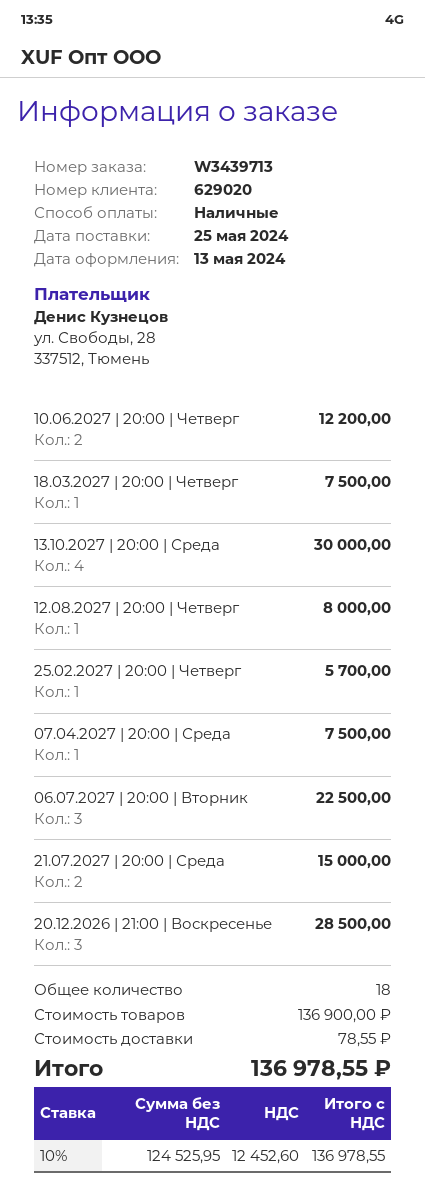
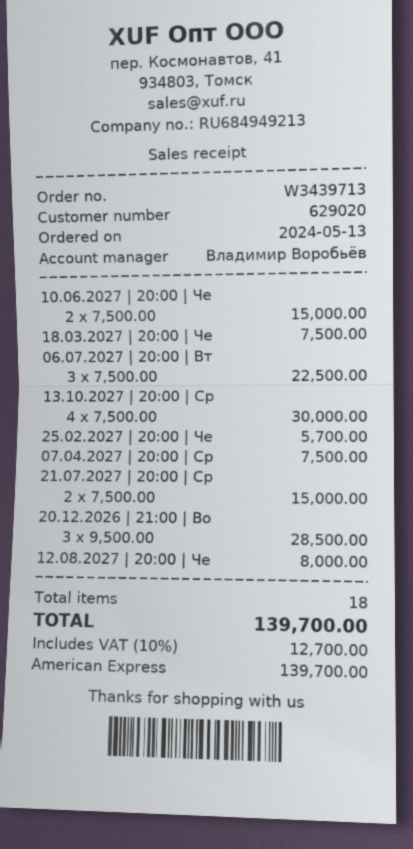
payment method: cash -> American Express
10.06.2027 | 20:00 | Четверг: 2 for 12200.00 -> 2 for 15000.00
shipping: 78.55 -> none
tax: 10% = 12452.60 -> 10% = 12700.00
total: 136978.55 -> 139700.00

